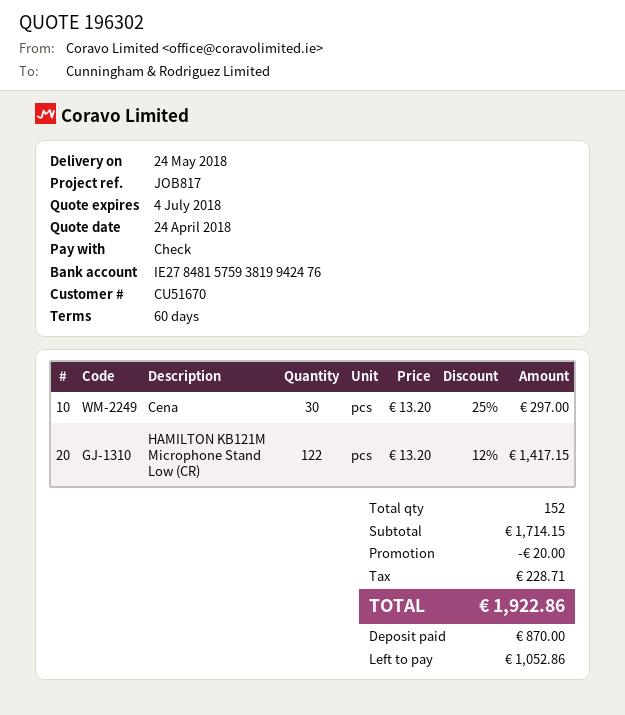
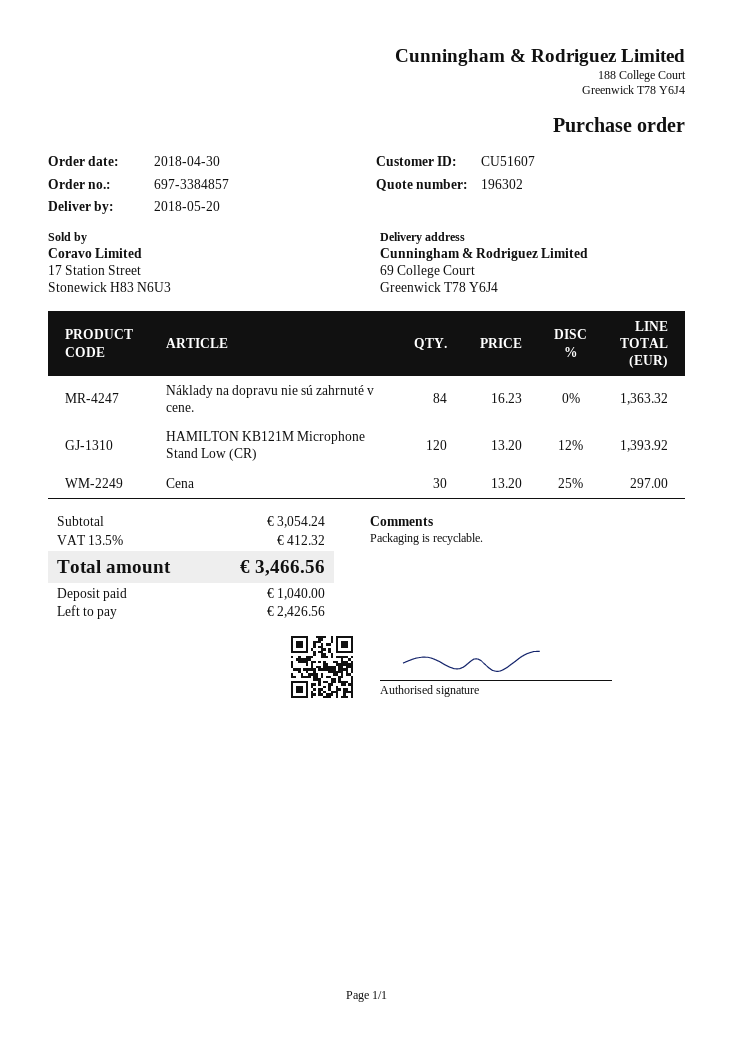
delivery date: 2018-05-24 -> 2018-05-20
customer number: CU51670 -> CU51607
HAMILTON KB121M Microphone Stand Low (CR): 122 x 13.20 - 12% = 1417.15 -> 120 x 13.20 - 12% = 1393.92
Náklady na dopravu nie sú zahrnuté v cene.: none -> 84 x 16.23 = 1363.32
subtotal: 1714.15 -> 3054.24
discount: 20.00 -> none
tax: 228.71 -> 412.32
total: 1922.86 -> 3466.56
deposit: 870.00 -> 1040.00
balance: 1052.86 -> 2426.56

